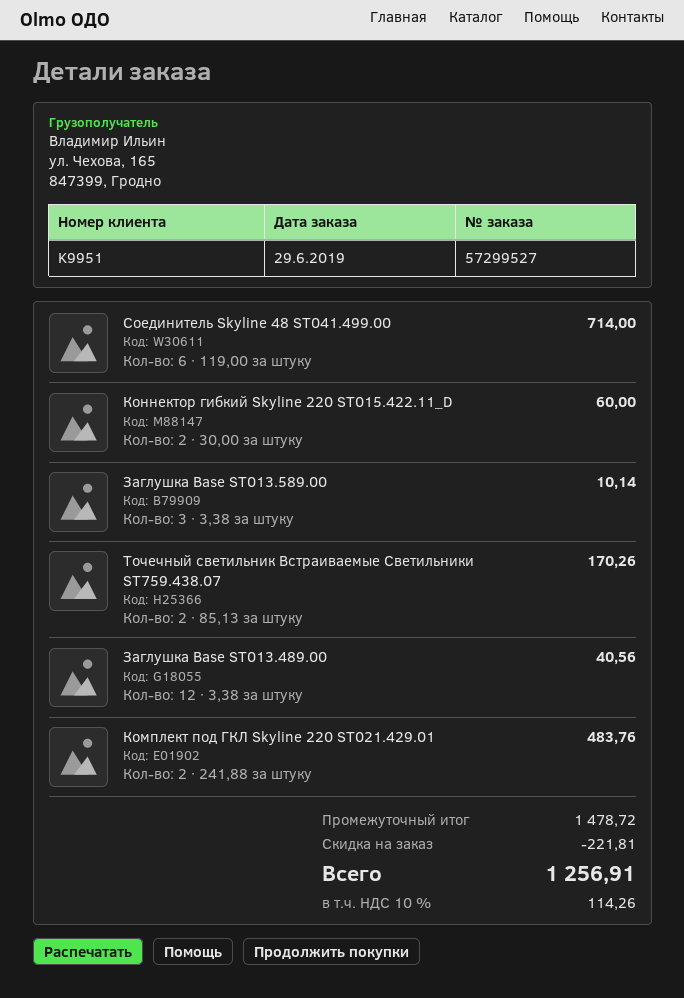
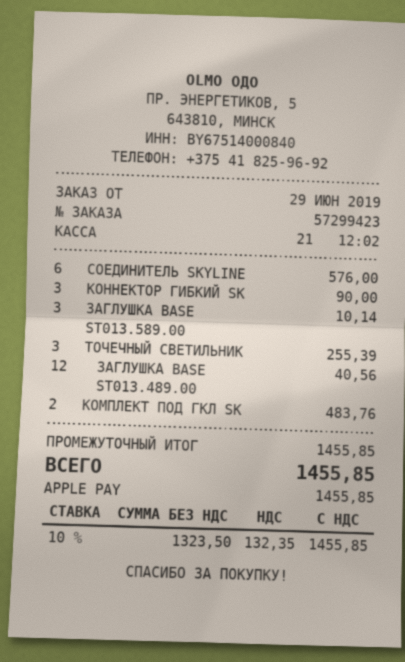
order number: 57299527 -> 57299423
Соединитель Skyline 48 ST041.499.00: 6 for 714.00 -> 6 for 576.00
Коннектор гибкий Skyline 220 ST015.422.11_D: 2 for 60.00 -> 3 for 90.00
Точечный светильник Встраиваемые Светильники ST759.438.07: 2 for 170.26 -> 3 for 255.39
subtotal: 1478.72 -> 1455.85
discount: 221.81 -> none
tax: 10% = 114.26 -> 10% = 132.35
total: 1256.91 -> 1455.85

